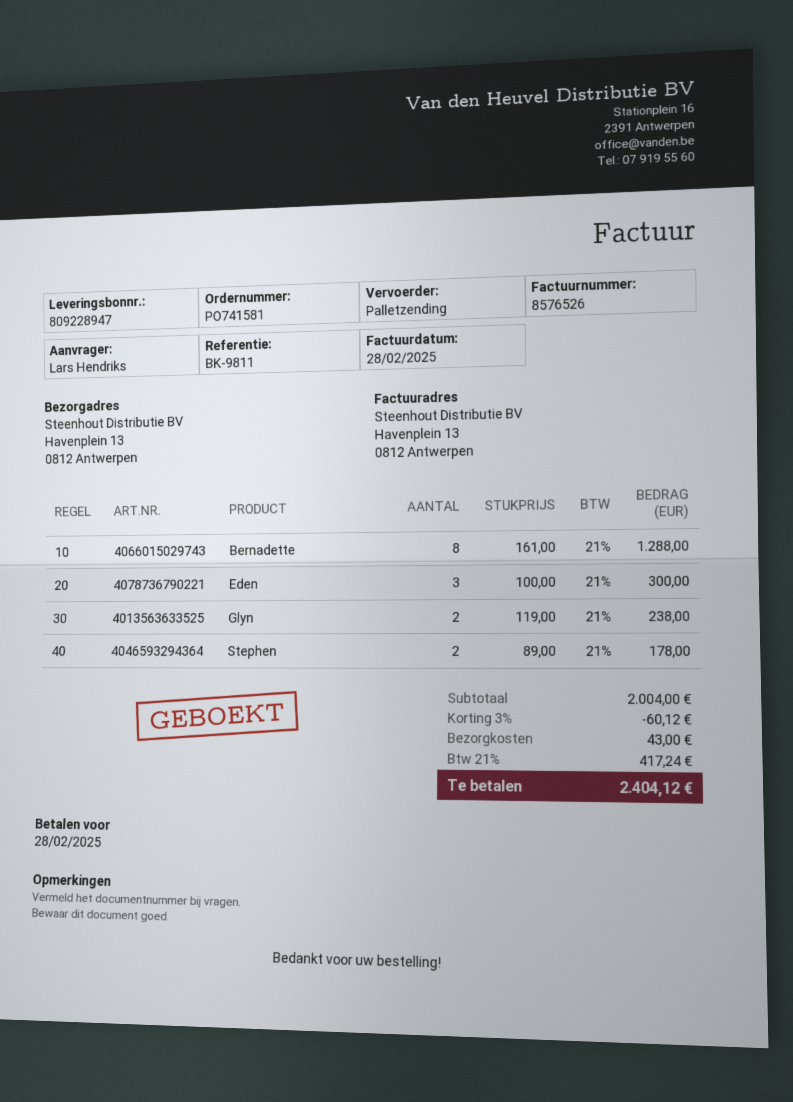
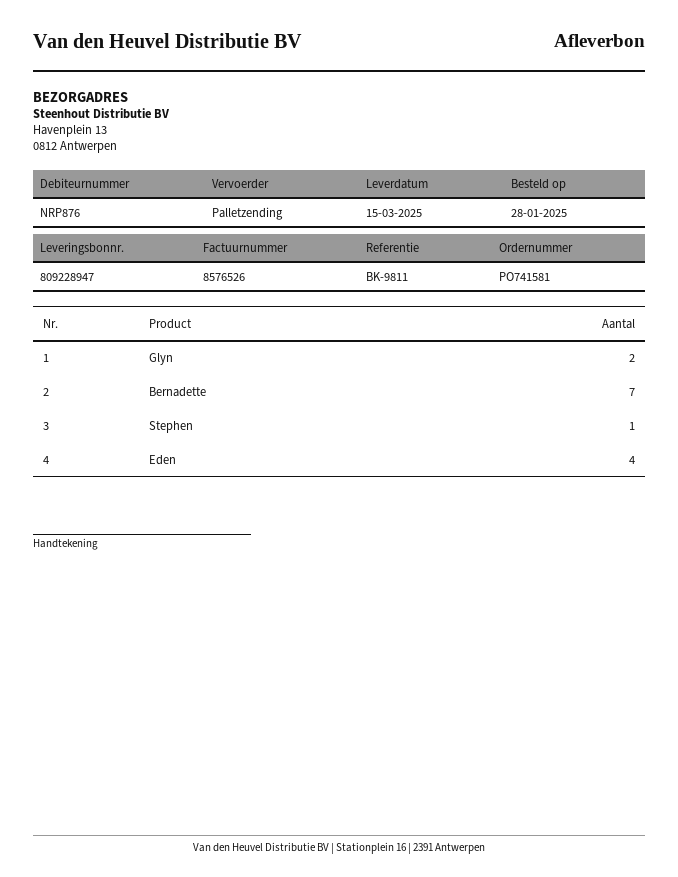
Bernadette: 8 -> 7
Eden: 3 -> 4
Stephen: 2 -> 1

